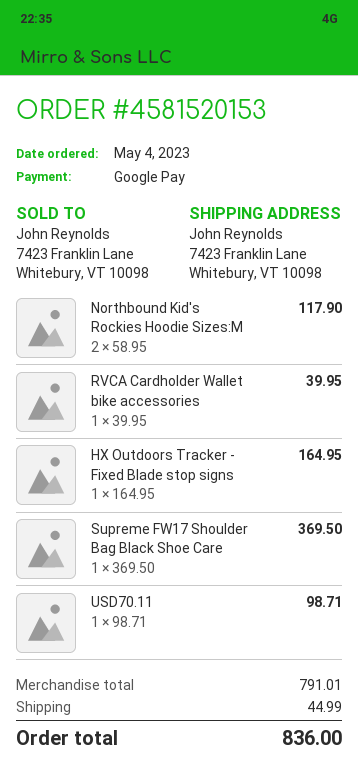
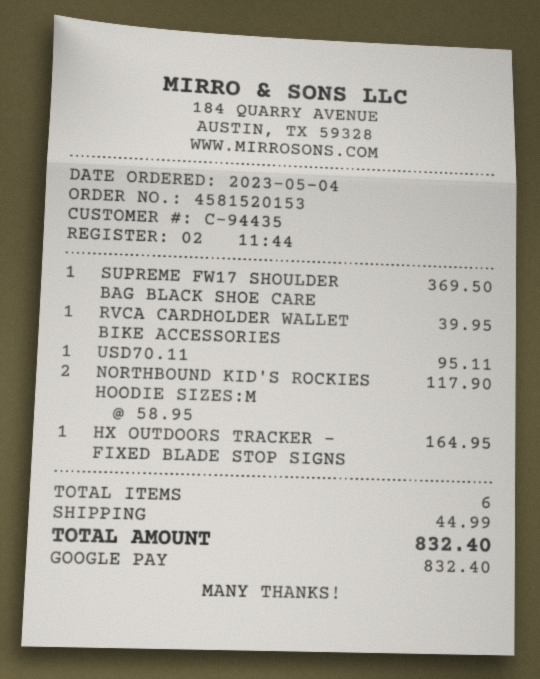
USD70.11: 1 x 98.71 = 98.71 -> 1 x 95.11 = 95.11
total: 836.00 -> 832.40

